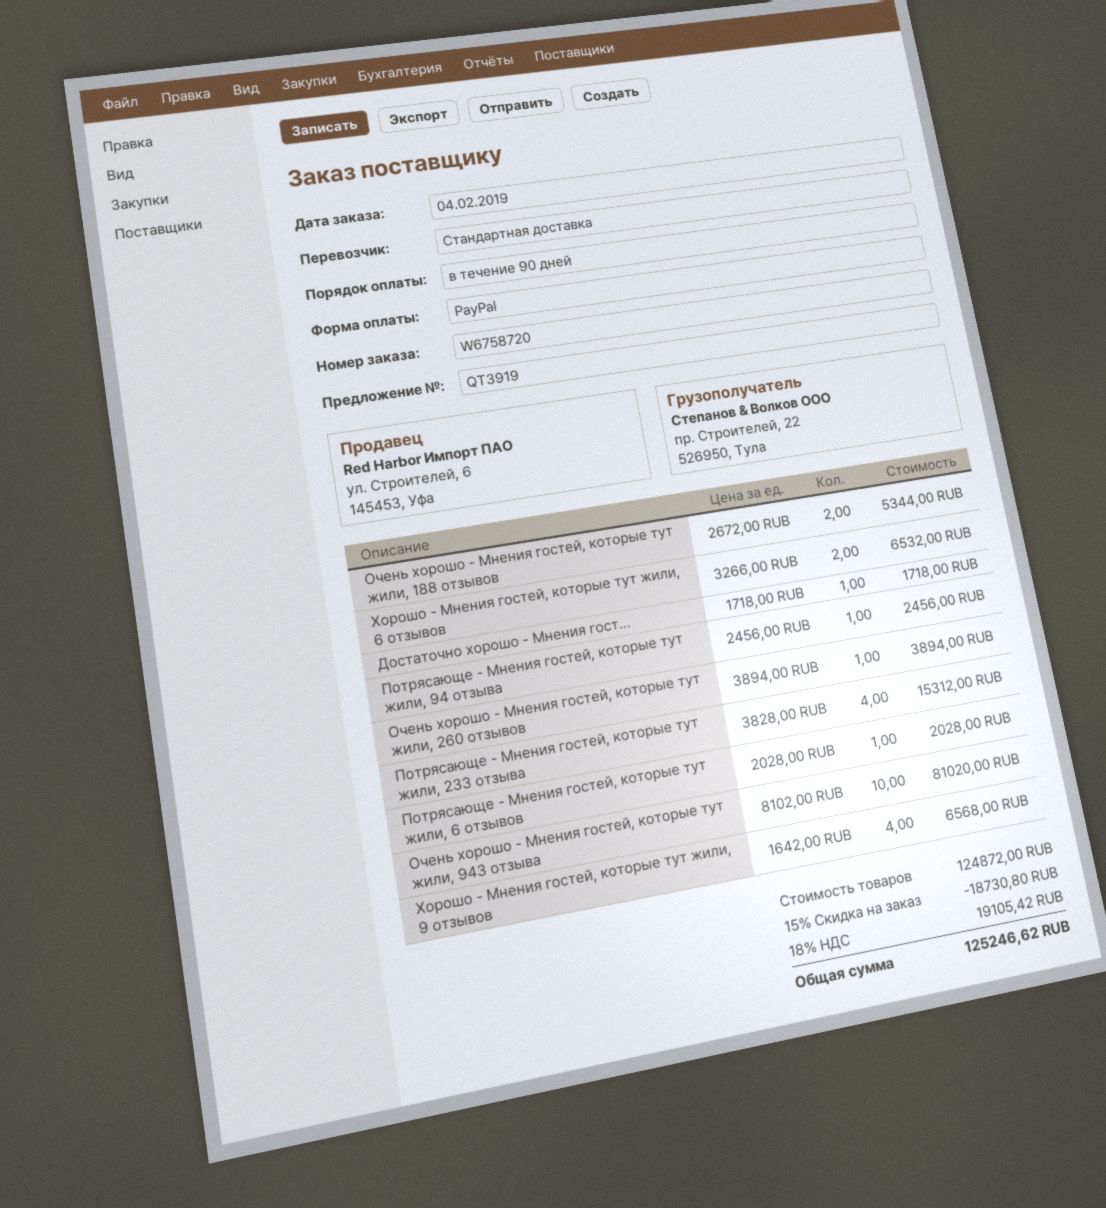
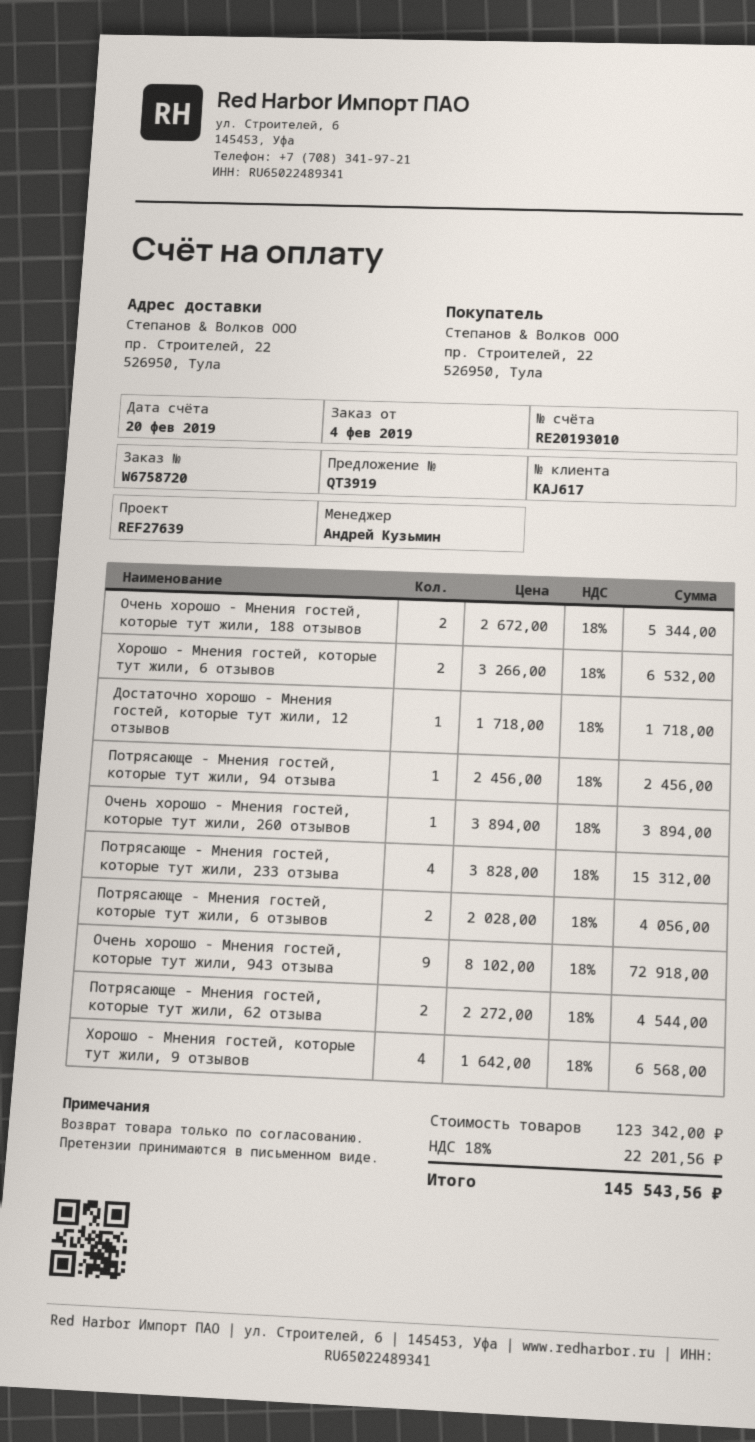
Потрясающе - Мнения гостей, которые тут жили, 6 отзывов: 1 x 2028.00 = 2028.00 -> 2 x 2028.00 = 4056.00
Очень хорошо - Мнения гостей, которые тут жили, 943 отзыва: 10 x 8102.00 = 81020.00 -> 9 x 8102.00 = 72918.00
Потрясающе - Мнения гостей, которые тут жили, 62 отзыва: none -> 2 x 2272.00 = 4544.00
subtotal: 124872.00 -> 123342.00
discount: 15% = 18730.80 -> none
tax: 18% = 19105.42 -> 18% = 22201.56
total: 125246.62 -> 145543.56

